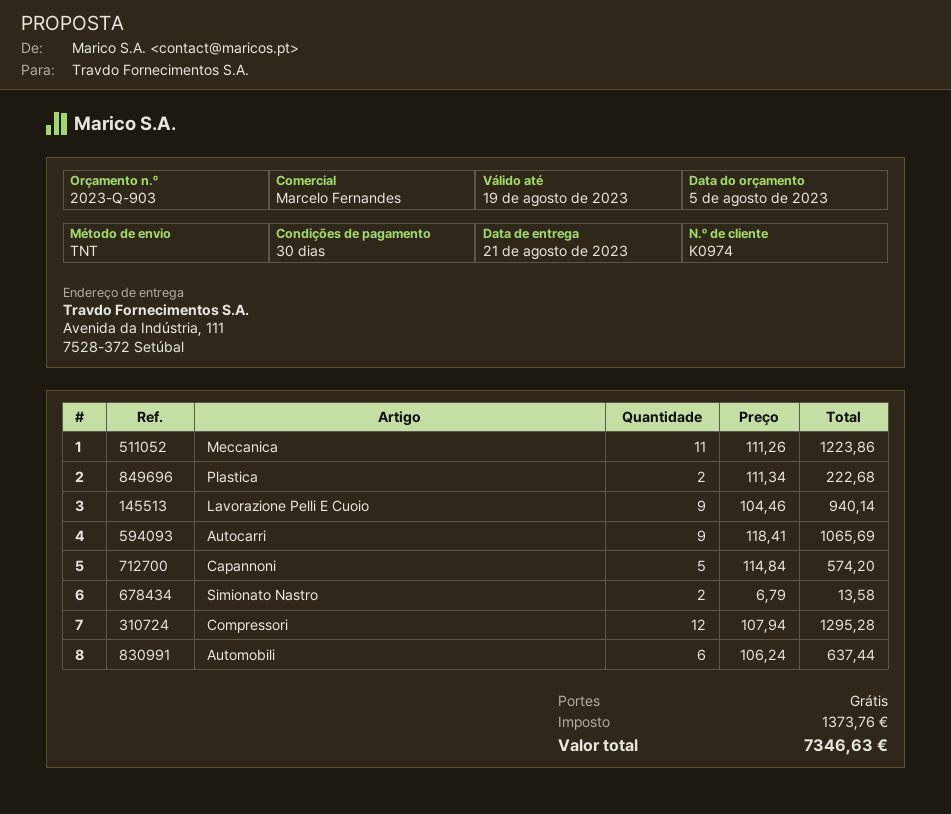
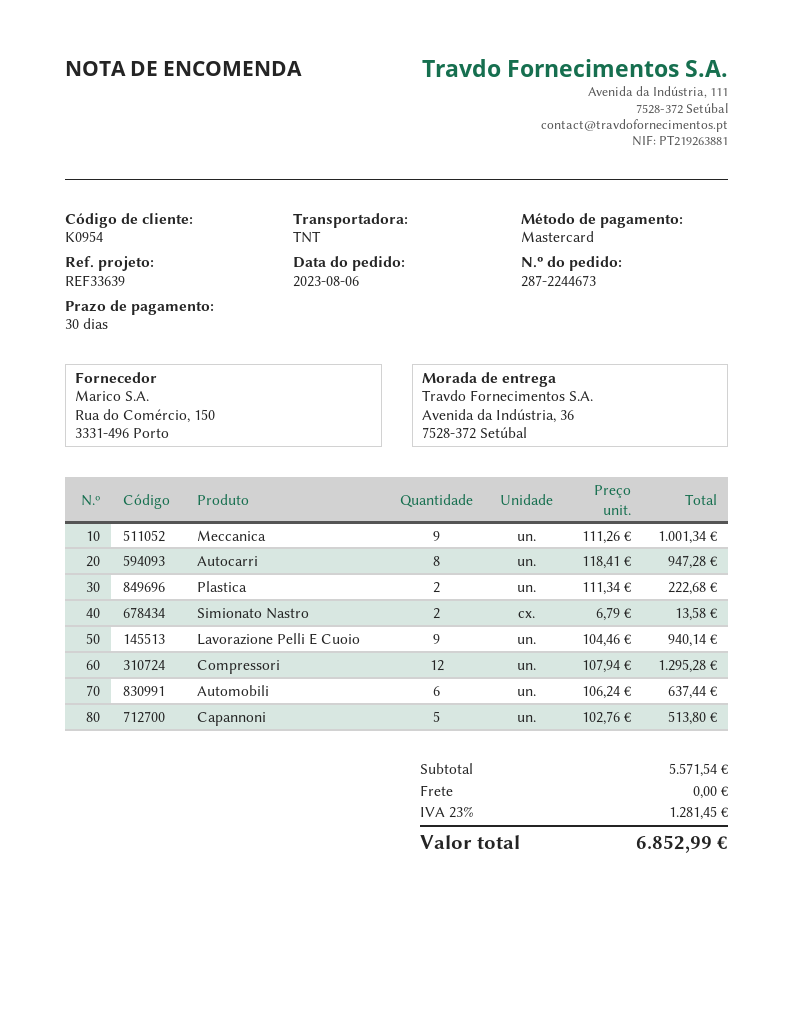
customer number: K0974 -> K0954
ship to: Avenida da Indústria, 111, 7528-372 Setúbal -> Avenida da Indústria, 36, 7528-372 Setúbal
Meccanica: 11 x 111.26 = 1223.86 -> 9 x 111.26 = 1001.34
Autocarri: 9 x 118.41 = 1065.69 -> 8 x 118.41 = 947.28
Capannoni: 5 x 114.84 = 574.20 -> 5 x 102.76 = 513.80
tax: 1373.76 -> 1281.45
total: 7346.63 -> 6852.99

